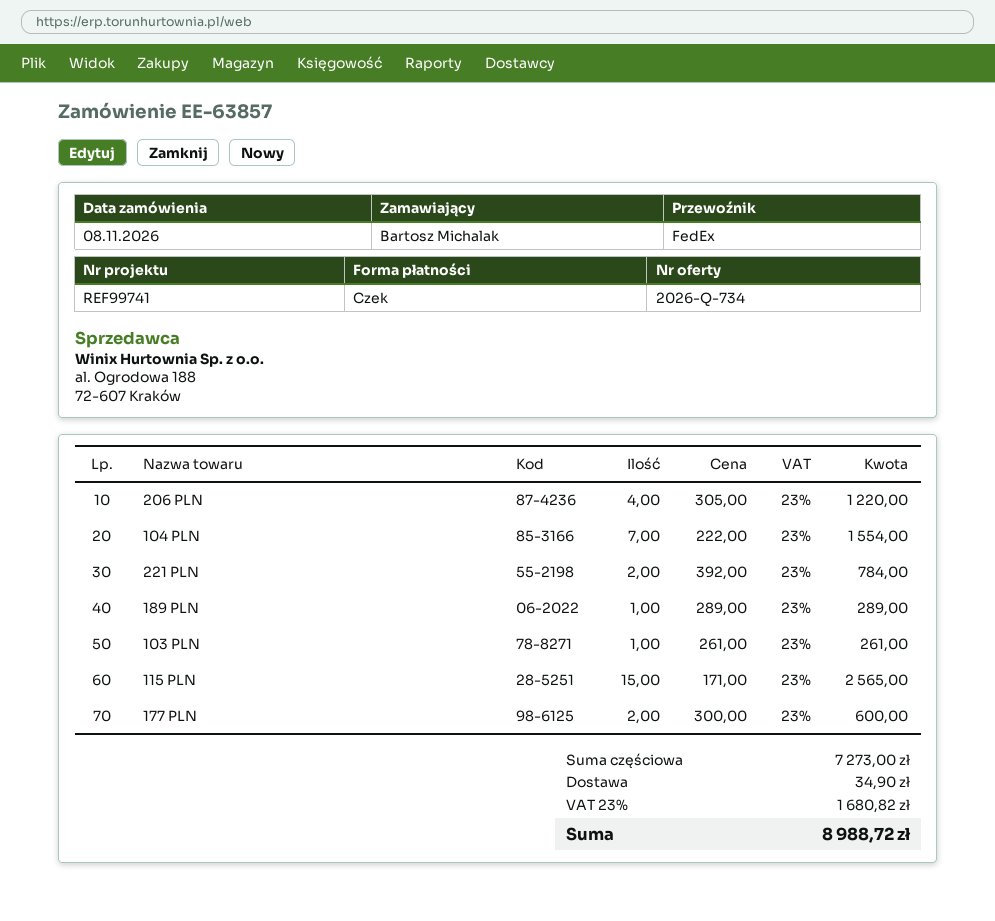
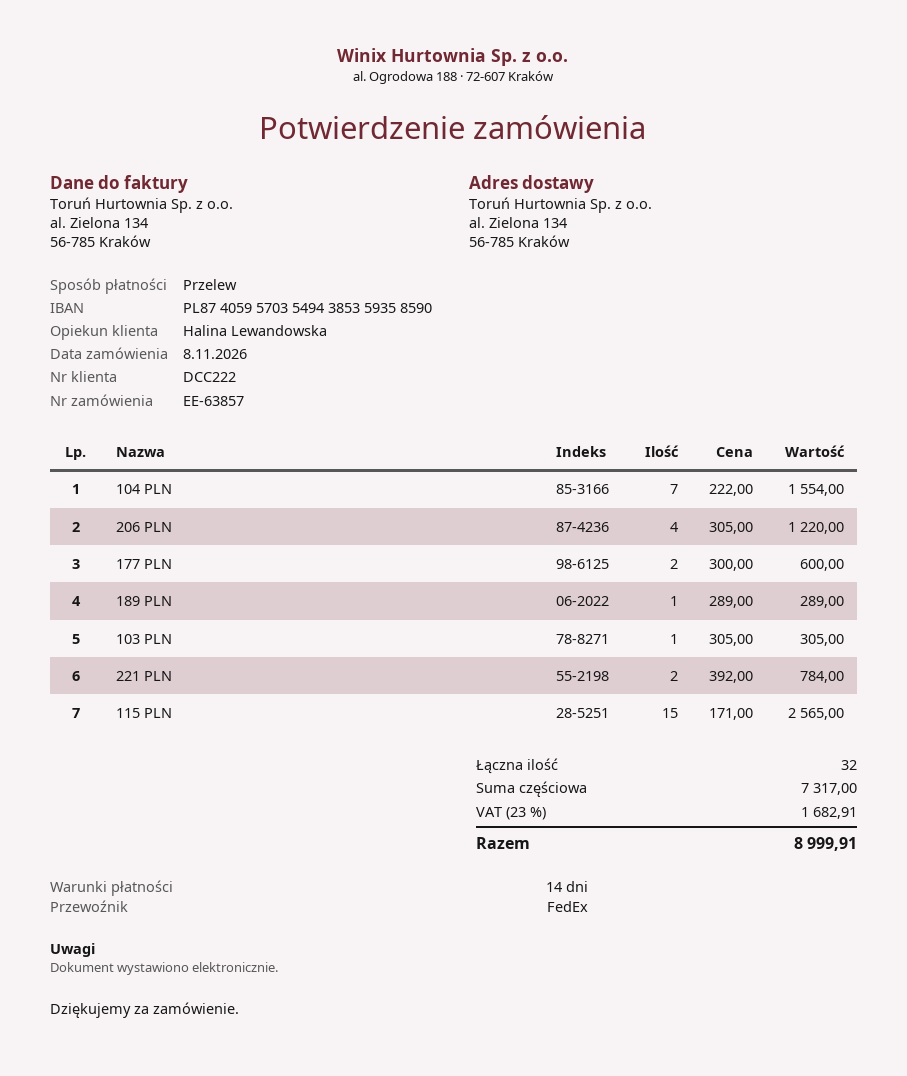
payment method: cheque -> bank transfer
103 PLN: 1 x 261.00 = 261.00 -> 1 x 305.00 = 305.00
subtotal: 7273.00 -> 7317.00
shipping: 34.90 -> none
tax: 23% = 1680.82 -> 23% = 1682.91
total: 8988.72 -> 8999.91

